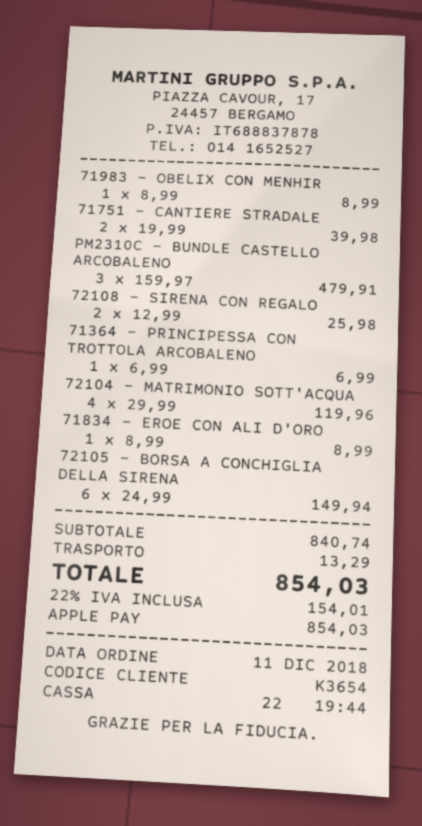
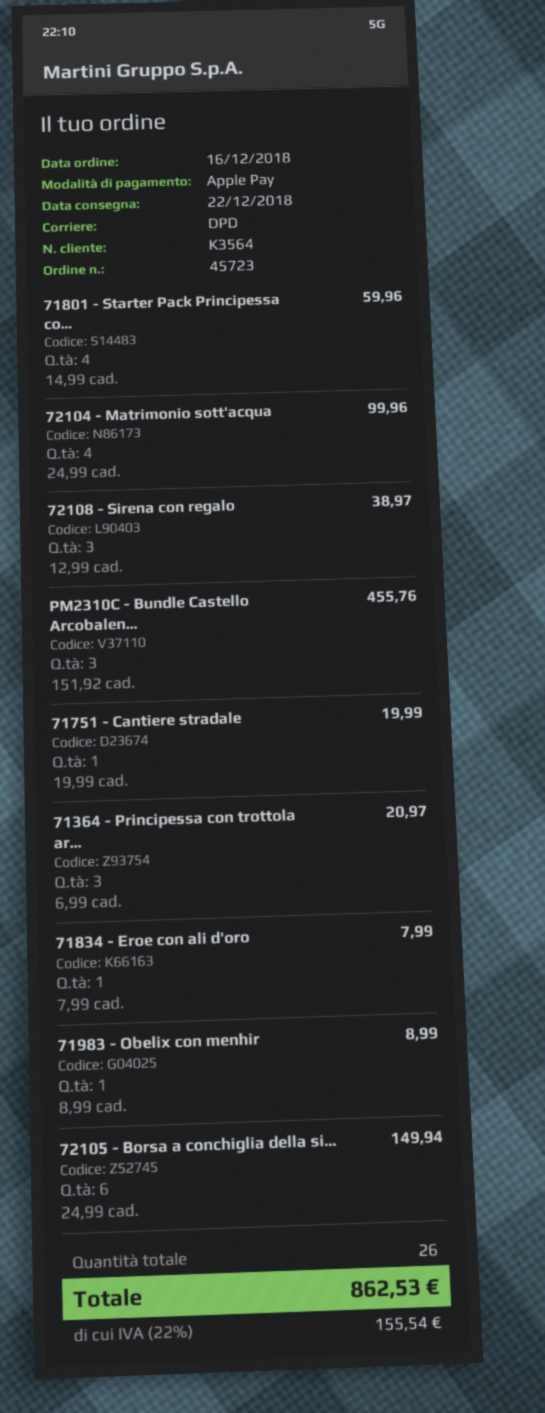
order date: 2018-12-11 -> 2018-12-16
customer number: K3654 -> K3564
71751 - CANTIERE STRADALE: 2 x 19.99 = 39.98 -> 1 x 19.99 = 19.99
PM2310C - BUNDLE CASTELLO ARCOBALENO: 3 x 159.97 = 479.91 -> 3 x 151.92 = 455.76
72108 - SIRENA CON REGALO: 2 x 12.99 = 25.98 -> 3 x 12.99 = 38.97
71364 - PRINCIPESSA CON TROTTOLA ARCOBALENO: 1 x 6.99 = 6.99 -> 3 x 6.99 = 20.97
72104 - MATRIMONIO SOTT'ACQUA: 4 x 29.99 = 119.96 -> 4 x 24.99 = 99.96
71834 - EROE CON ALI D'ORO: 1 x 8.99 = 8.99 -> 1 x 7.99 = 7.99
71801 - Starter Pack Principessa co...: none -> 4 x 14.99 = 59.96
shipping: 13.29 -> none
tax: 22% = 154.01 -> 22% = 155.54
total: 854.03 -> 862.53

